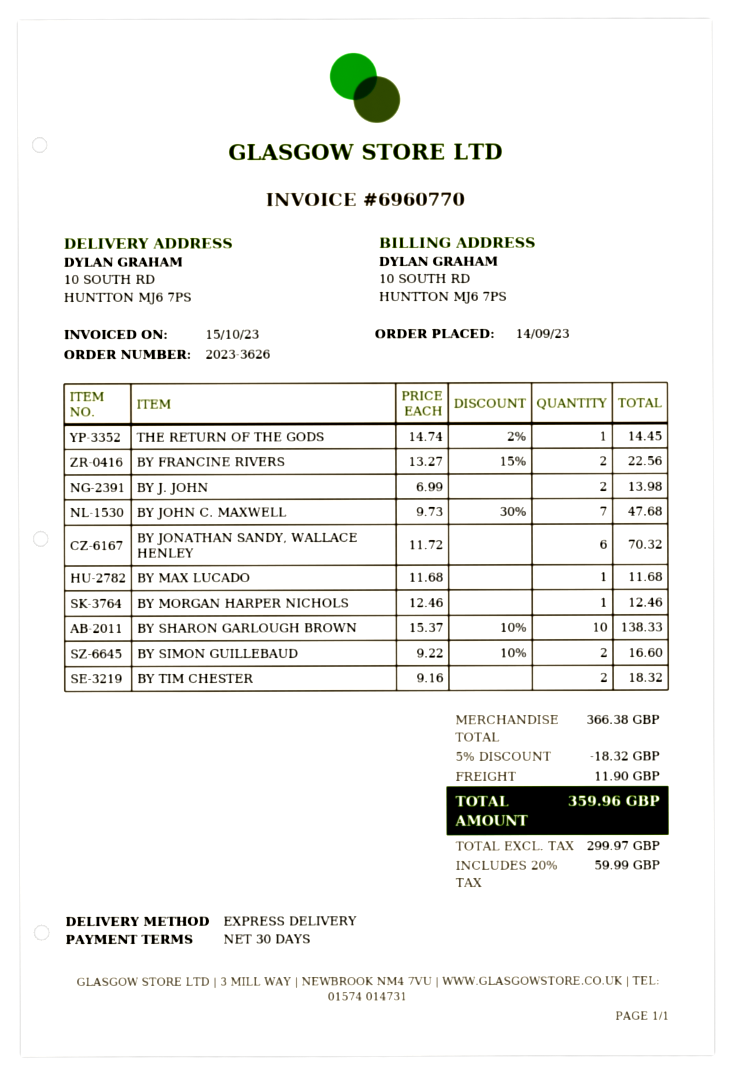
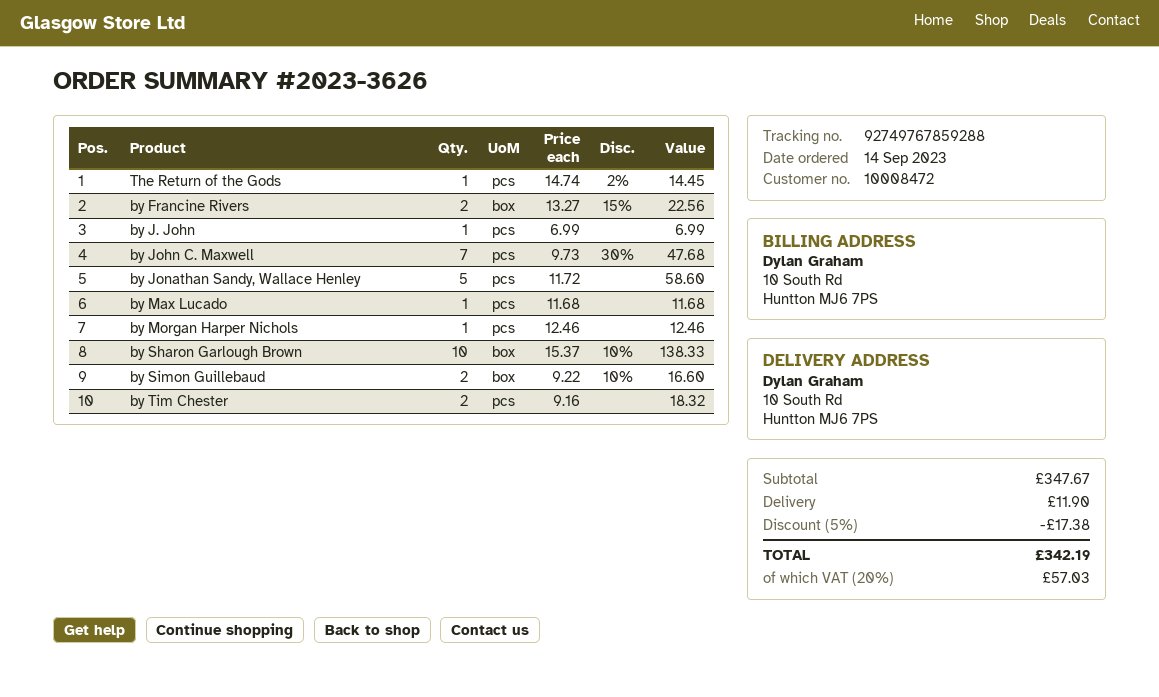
BY J. JOHN: 2 x 6.99 = 13.98 -> 1 x 6.99 = 6.99
BY JONATHAN SANDY, WALLACE HENLEY: 6 x 11.72 = 70.32 -> 5 x 11.72 = 58.60
subtotal: 366.38 -> 347.67
discount: 5% = 18.32 -> 5% = 17.38
tax: 20% = 59.99 -> 20% = 57.03
total: 359.96 -> 342.19

